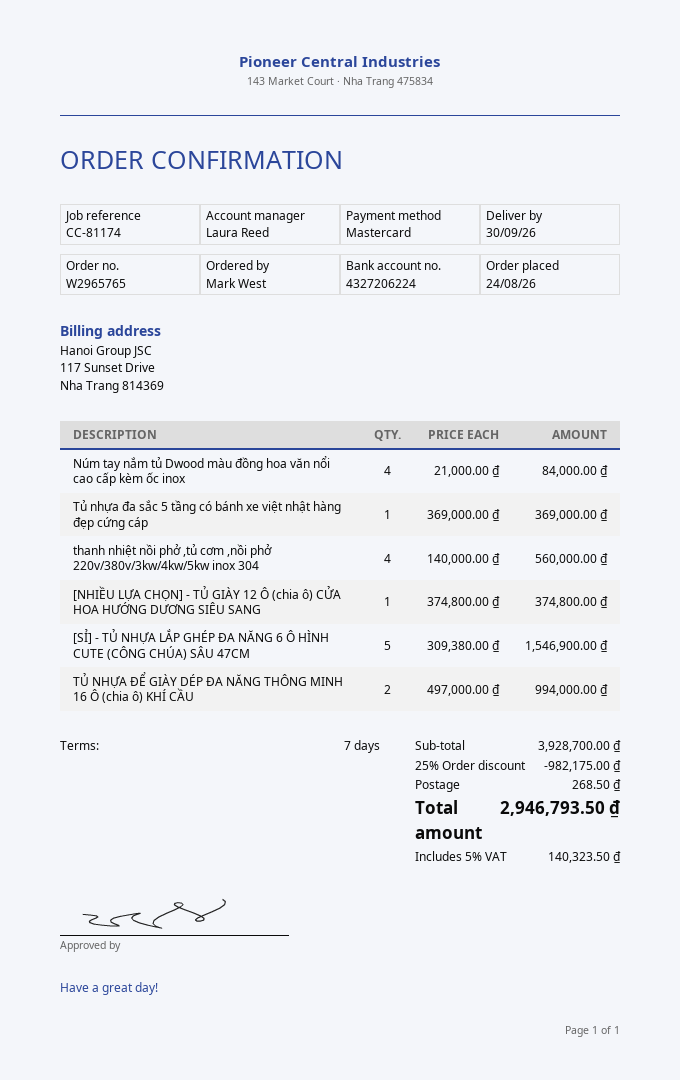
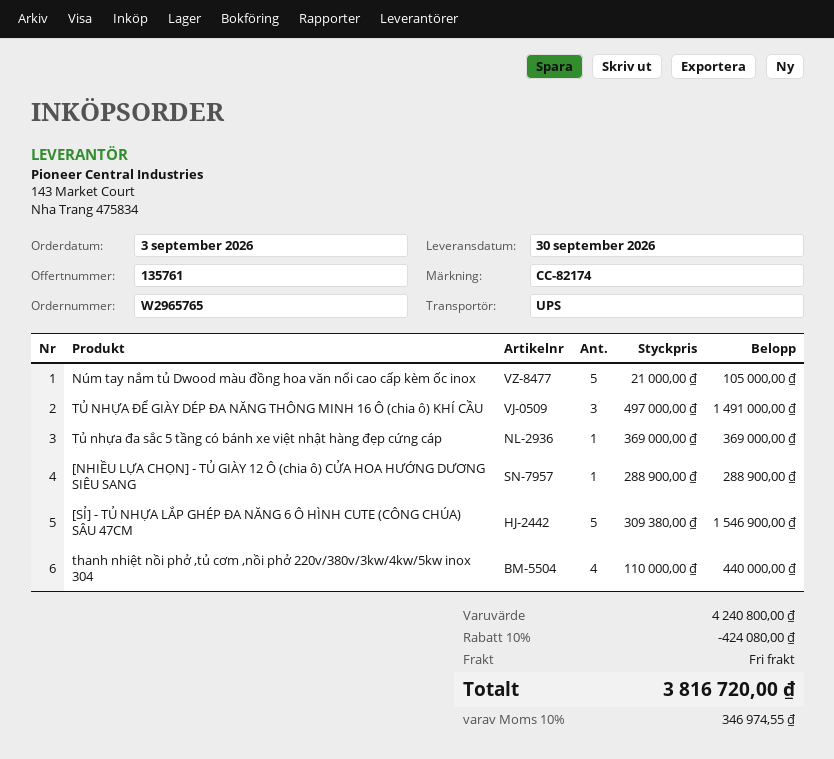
order date: 2026-08-24 -> 2026-09-03
reference: CC-81174 -> CC-82174
Núm tay nắm tủ Dwood màu đồng hoa văn nổi cao cấp kèm ốc inox: 4 x 21000.00 = 84000.00 -> 5 x 21000.00 = 105000.00
thanh nhiệt nồi phở ,tủ cơm ,nồi phở 220v/380v/3kw/4kw/5kw inox 304: 4 x 140000.00 = 560000.00 -> 4 x 110000.00 = 440000.00
[NHIỀU LỰA CHỌN] - TỦ GIÀY 12 Ô (chia ô) CỬA HOA HƯỚNG DƯƠNG SIÊU SANG: 1 x 374800.00 = 374800.00 -> 1 x 288900.00 = 288900.00
TỦ NHỰA ĐỂ GIÀY DÉP ĐA NĂNG THÔNG MINH 16 Ô (chia ô) KHÍ CẦU: 2 x 497000.00 = 994000.00 -> 3 x 497000.00 = 1491000.00
subtotal: 3928700.00 -> 4240800.00
discount: 25% = 982175.00 -> 10% = 424080.00
shipping: 268.50 -> 0.00
tax: 5% = 140323.50 -> 10% = 346974.55
total: 2946793.50 -> 3816720.00

